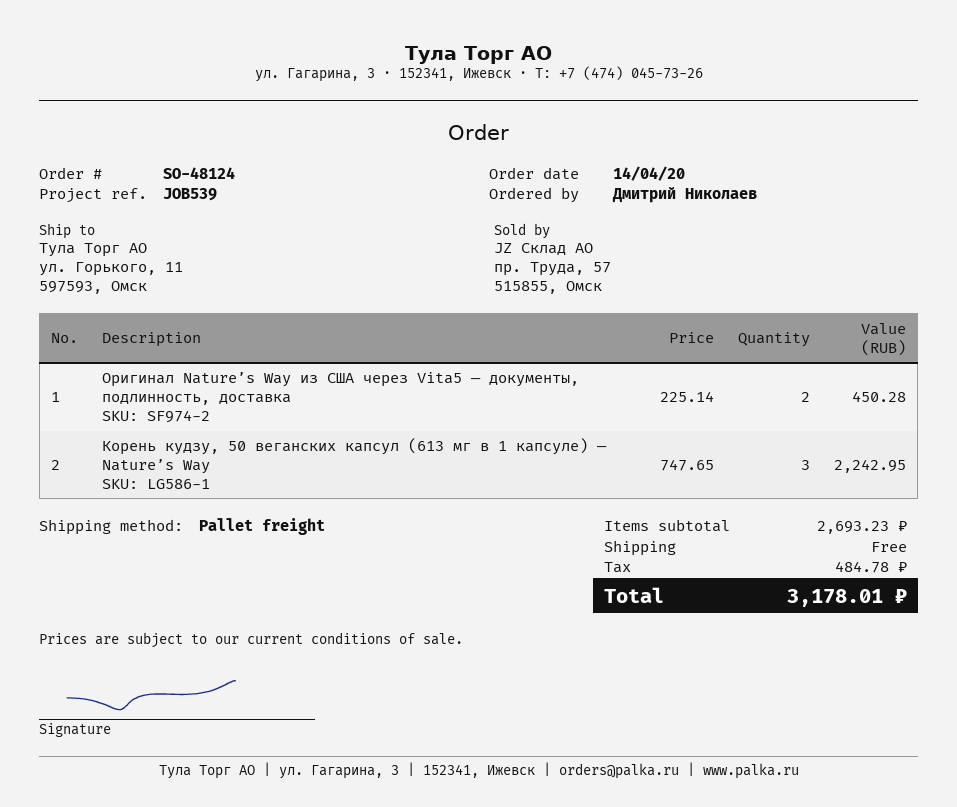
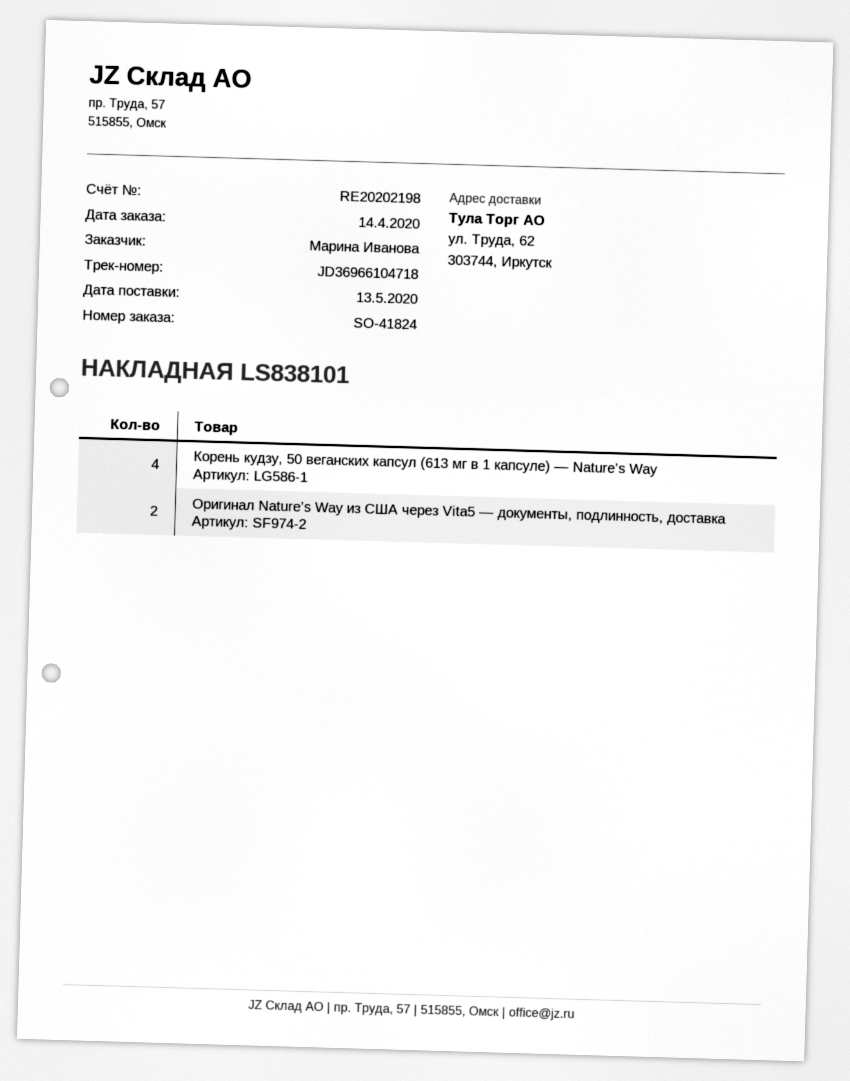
order number: SO-48124 -> SO-41824
ordered by: Дмитрий Николаев -> Марина Иванова
ship to: ул. Горького, 11, 597593, Омск -> ул. Труда, 62, 303744, Иркутск
Корень кудзу, 50 веганских капсул (613 мг в 1 капсуле) — Nature’s Way: 3 -> 4

